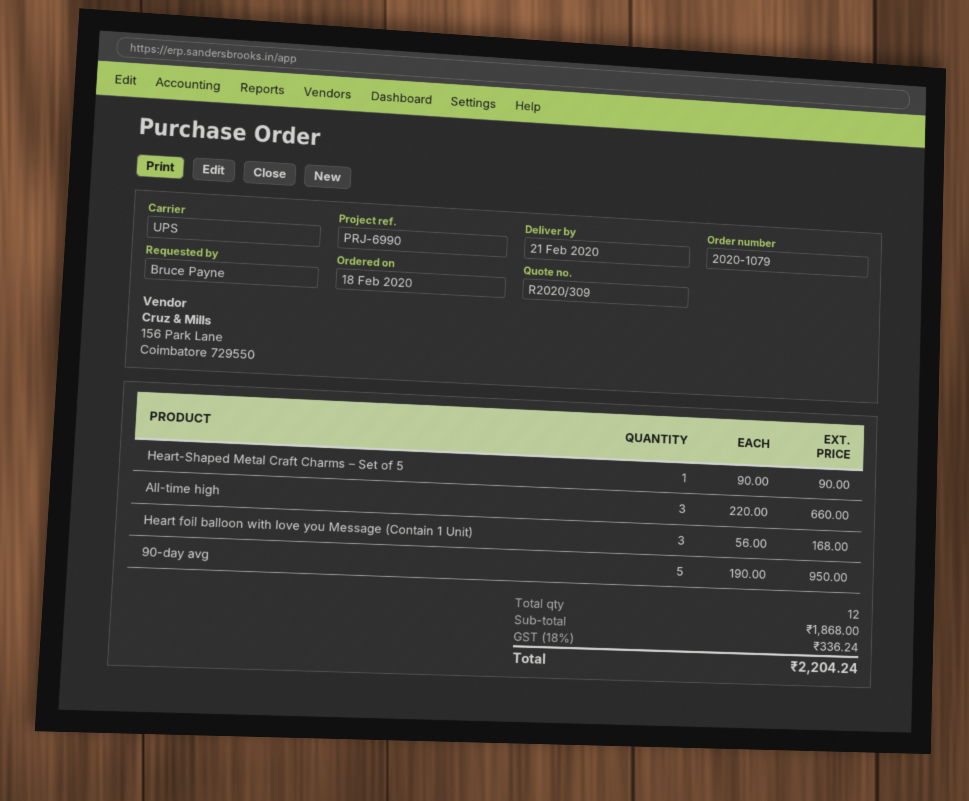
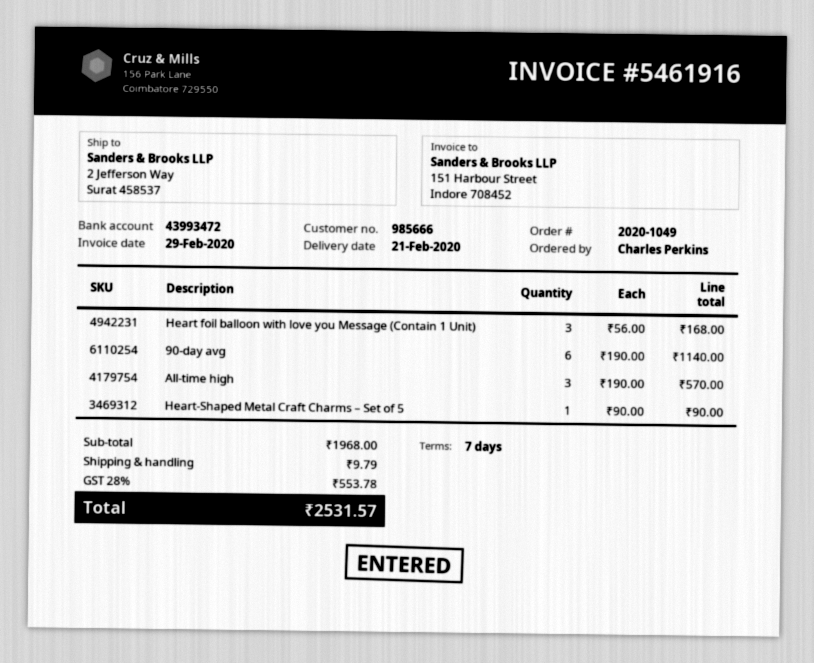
order number: 2020-1079 -> 2020-1049
ordered by: Bruce Payne -> Charles Perkins
All-time high: 3 x 220.00 = 660.00 -> 3 x 190.00 = 570.00
90-day avg: 5 x 190.00 = 950.00 -> 6 x 190.00 = 1140.00
subtotal: 1868.00 -> 1968.00
shipping: none -> 9.79
tax: 18% = 336.24 -> 28% = 553.78
total: 2204.24 -> 2531.57

